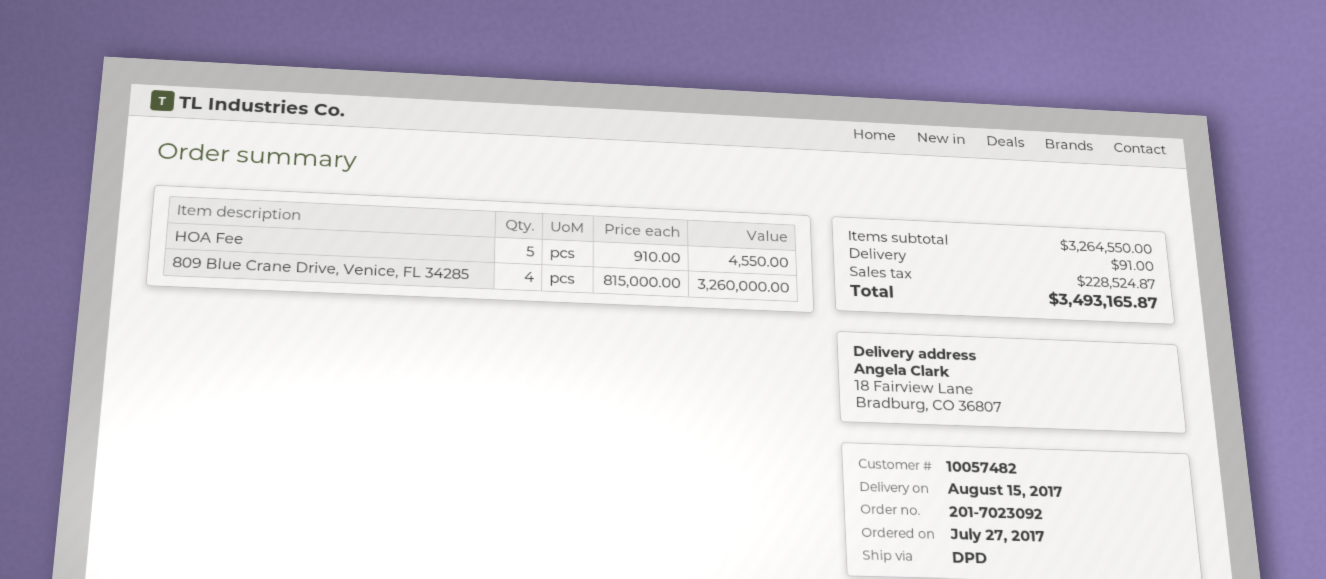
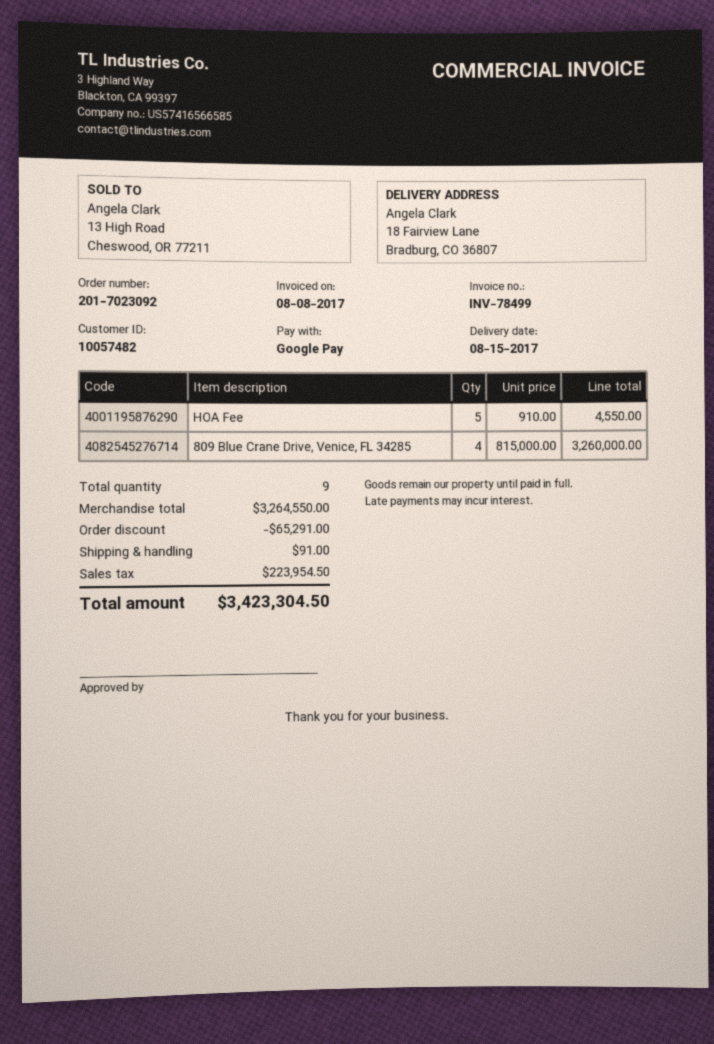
discount: none -> 65291.00
tax: 228524.87 -> 223954.50
total: 3493165.87 -> 3423304.50

